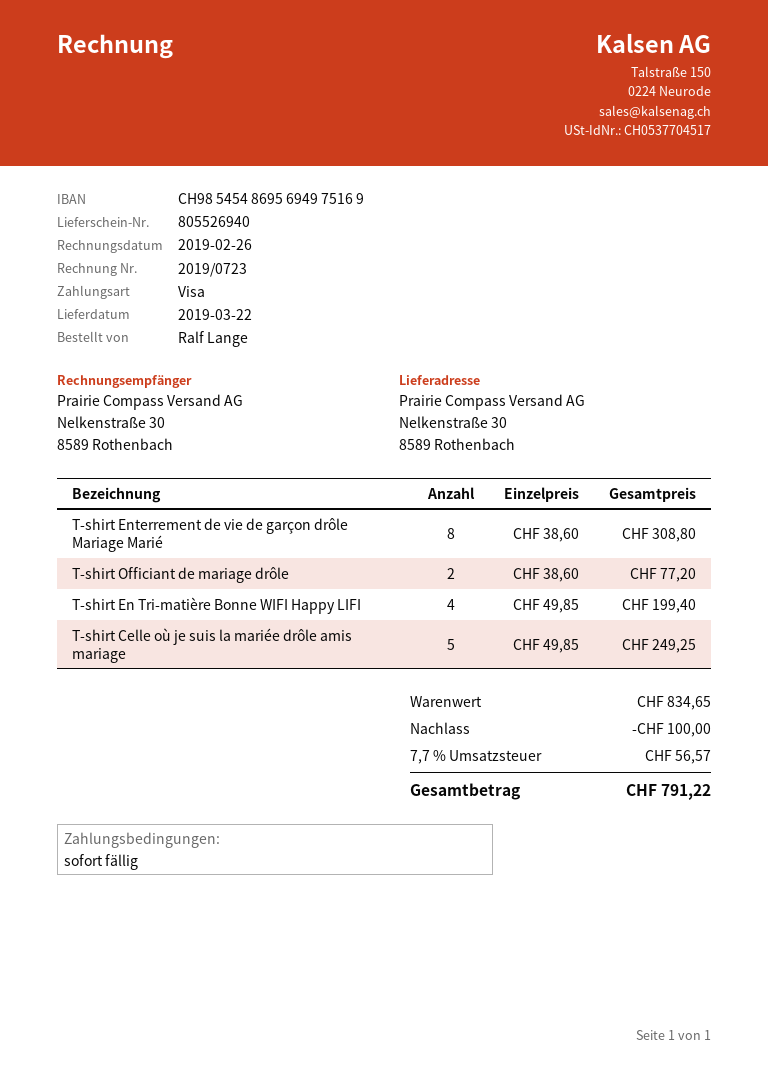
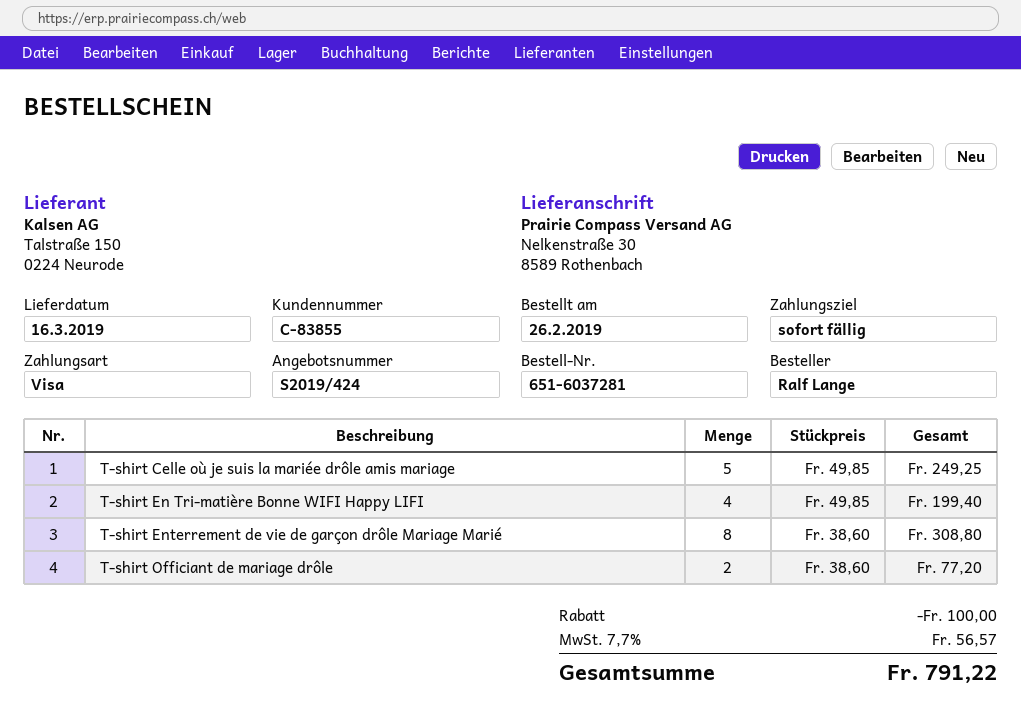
delivery date: 2019-03-22 -> 2019-03-16

